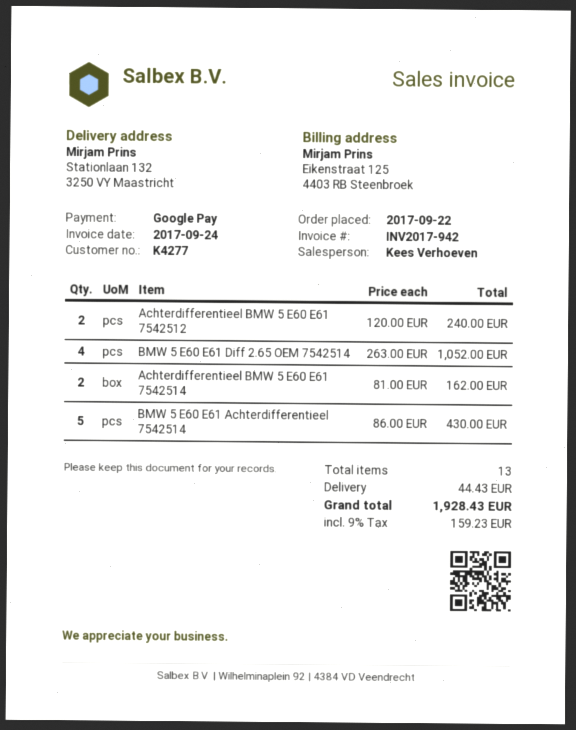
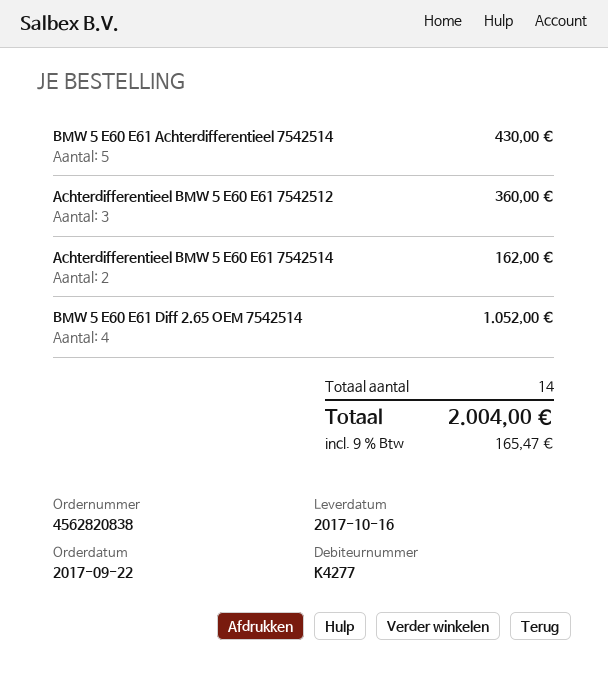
Achterdifferentieel BMW 5 E60 E61 7542512: 2 for 240.00 -> 3 for 360.00
total quantity: 13 -> 14
shipping: 44.43 -> none
tax: 9% = 159.23 -> 9% = 165.47
total: 1928.43 -> 2004.00

